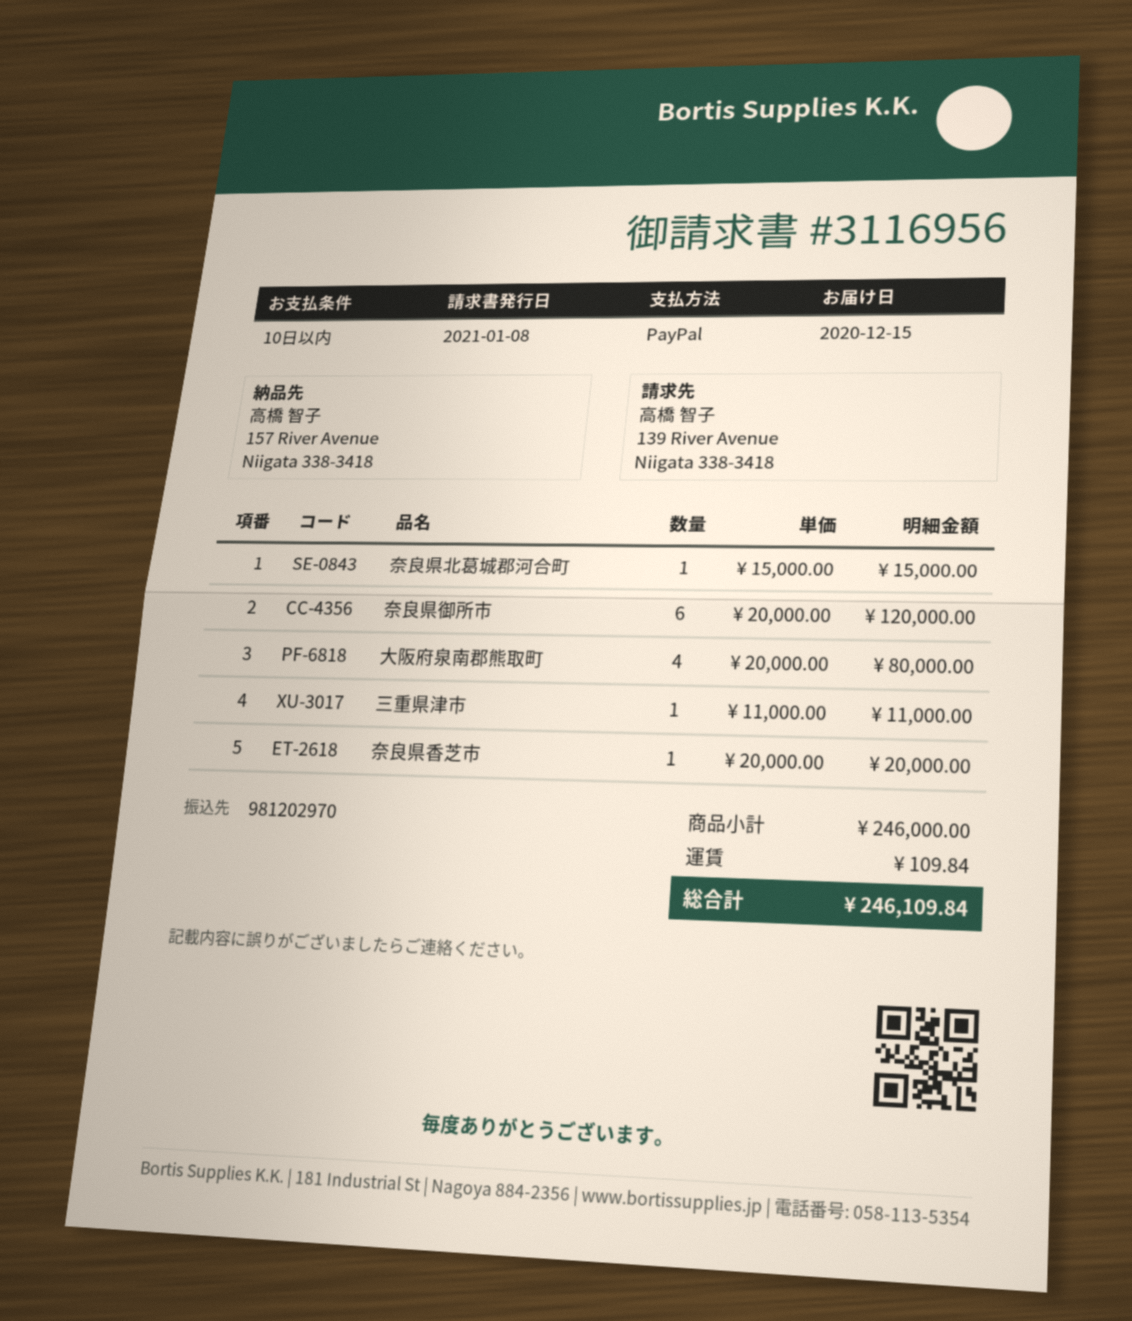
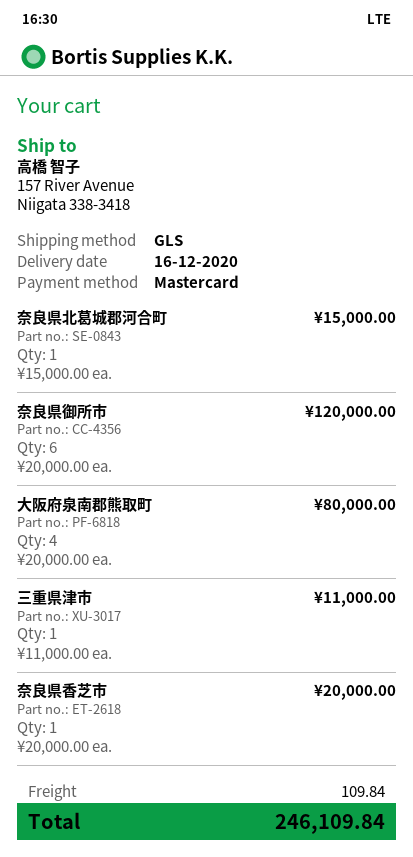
delivery date: 2020-12-15 -> 2020-12-16
payment method: PayPal -> Mastercard

